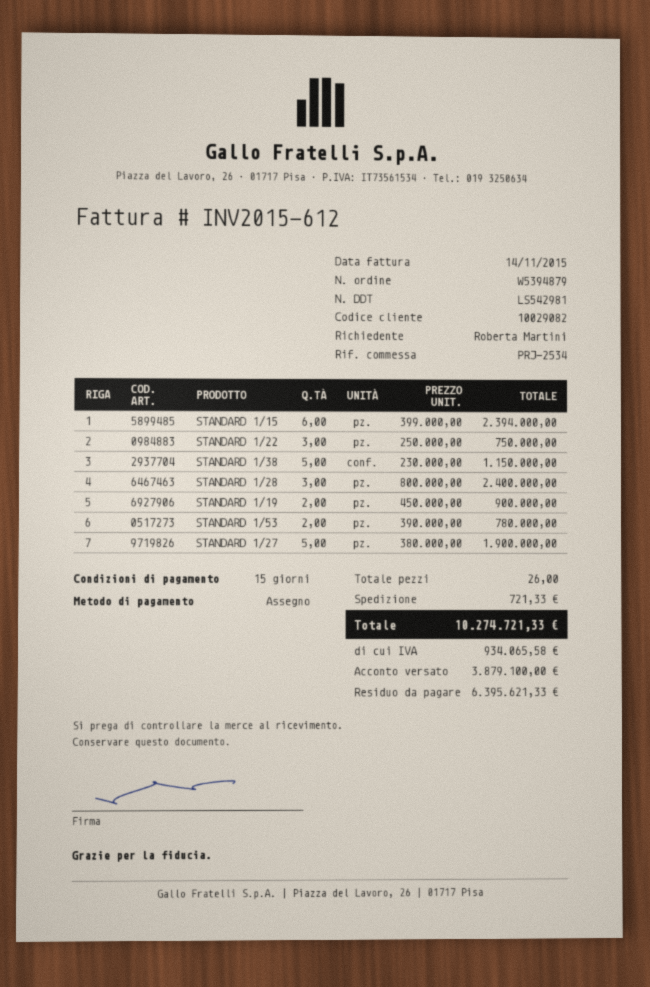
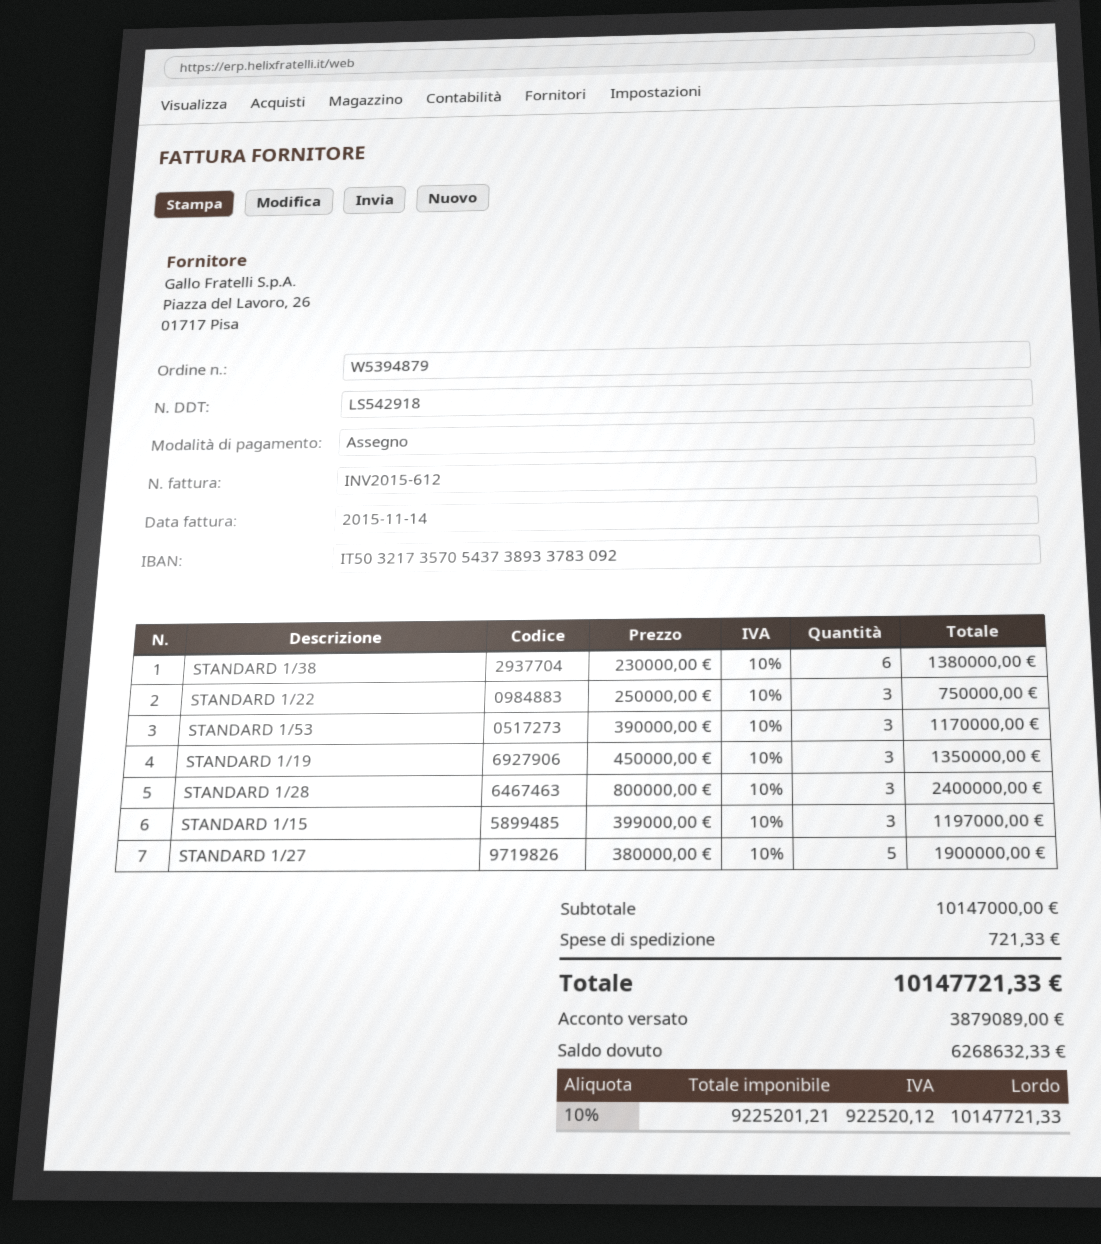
delivery note number: LS542981 -> LS542918
STANDARD 1/15: 6 x 399000.00 = 2394000.00 -> 3 x 399000.00 = 1197000.00
STANDARD 1/38: 5 x 230000.00 = 1150000.00 -> 6 x 230000.00 = 1380000.00
STANDARD 1/19: 2 x 450000.00 = 900000.00 -> 3 x 450000.00 = 1350000.00
STANDARD 1/53: 2 x 390000.00 = 780000.00 -> 3 x 390000.00 = 1170000.00
tax: 934065.58 -> 922520.12
total: 10274721.33 -> 10147721.33
deposit: 3879100.00 -> 3879089.00
balance: 6395621.33 -> 6268632.33

